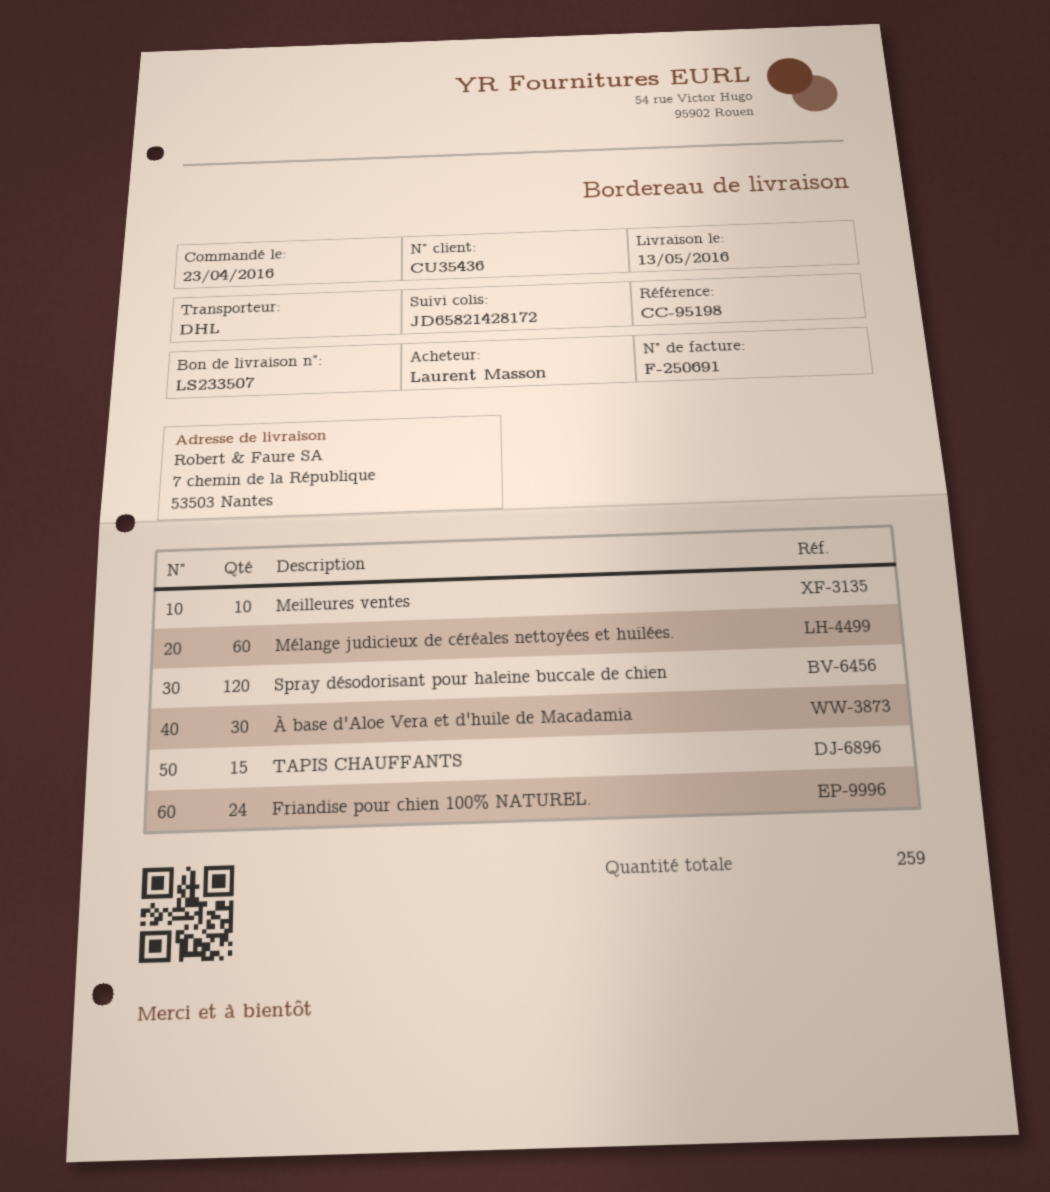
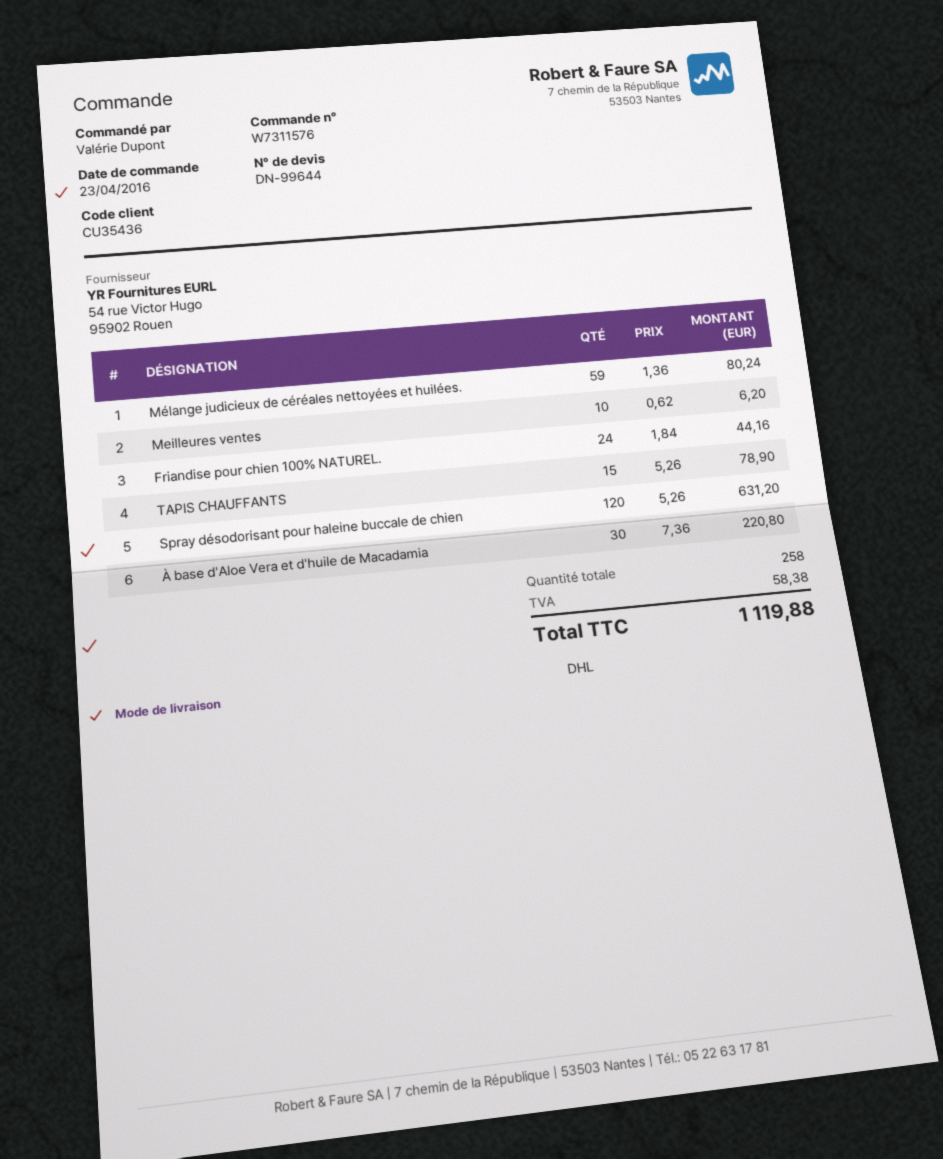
ordered by: Laurent Masson -> Valérie Dupont
Mélange judicieux de céréales nettoyées et huilées.: 60 -> 59
total quantity: 259 -> 258

